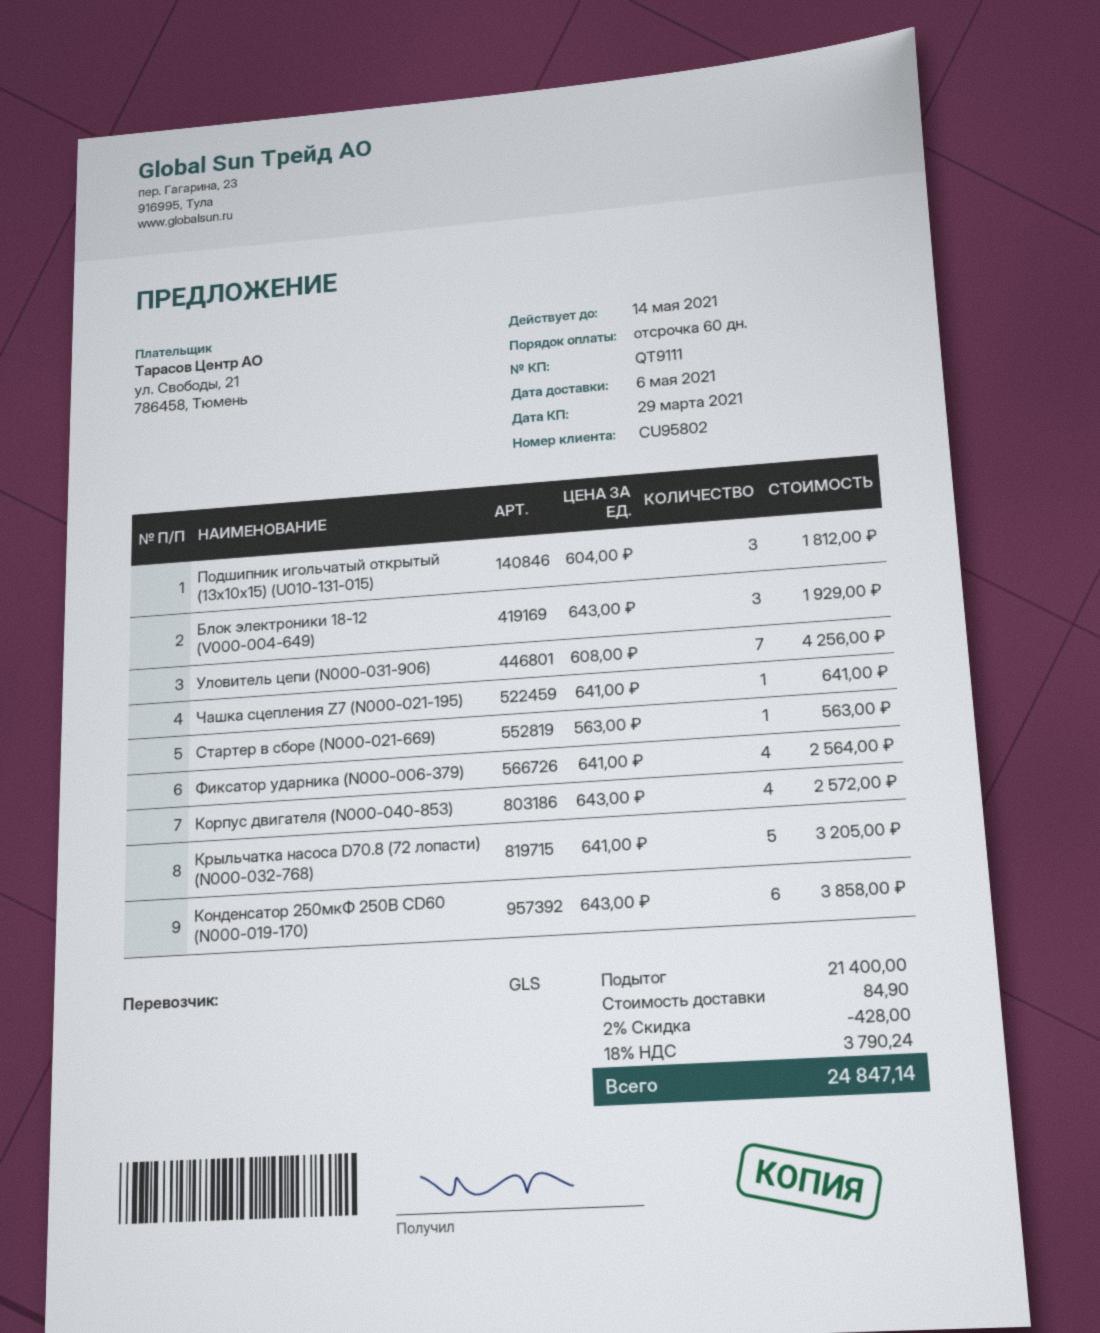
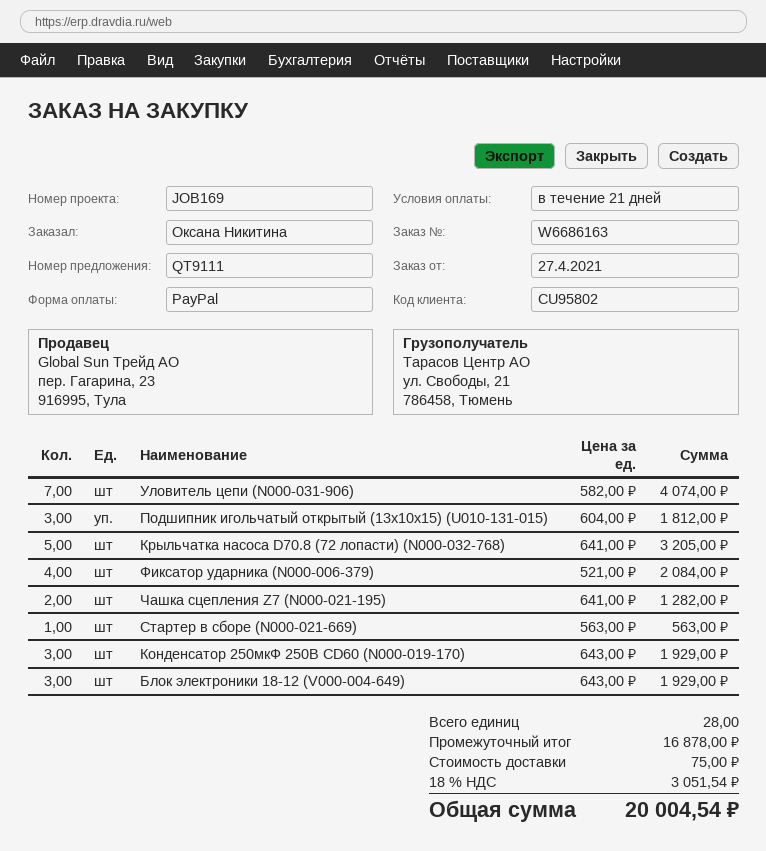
payment terms: 60 days -> 21 days
Уловитель цепи (N000-031-906): 7 x 608.00 = 4256.00 -> 7 x 582.00 = 4074.00
Чашка сцепления Z7 (N000-021-195): 1 x 641.00 = 641.00 -> 2 x 641.00 = 1282.00
Фиксатор ударника (N000-006-379): 4 x 641.00 = 2564.00 -> 4 x 521.00 = 2084.00
Корпус двигателя (N000-040-853): 4 x 643.00 = 2572.00 -> none
Конденсатор 250мкФ 250В CD60 (N000-019-170): 6 x 643.00 = 3858.00 -> 3 x 643.00 = 1929.00
subtotal: 21400.00 -> 16878.00
discount: 2% = 428.00 -> none
shipping: 84.90 -> 75.00
tax: 18% = 3790.24 -> 18% = 3051.54
total: 24847.14 -> 20004.54

